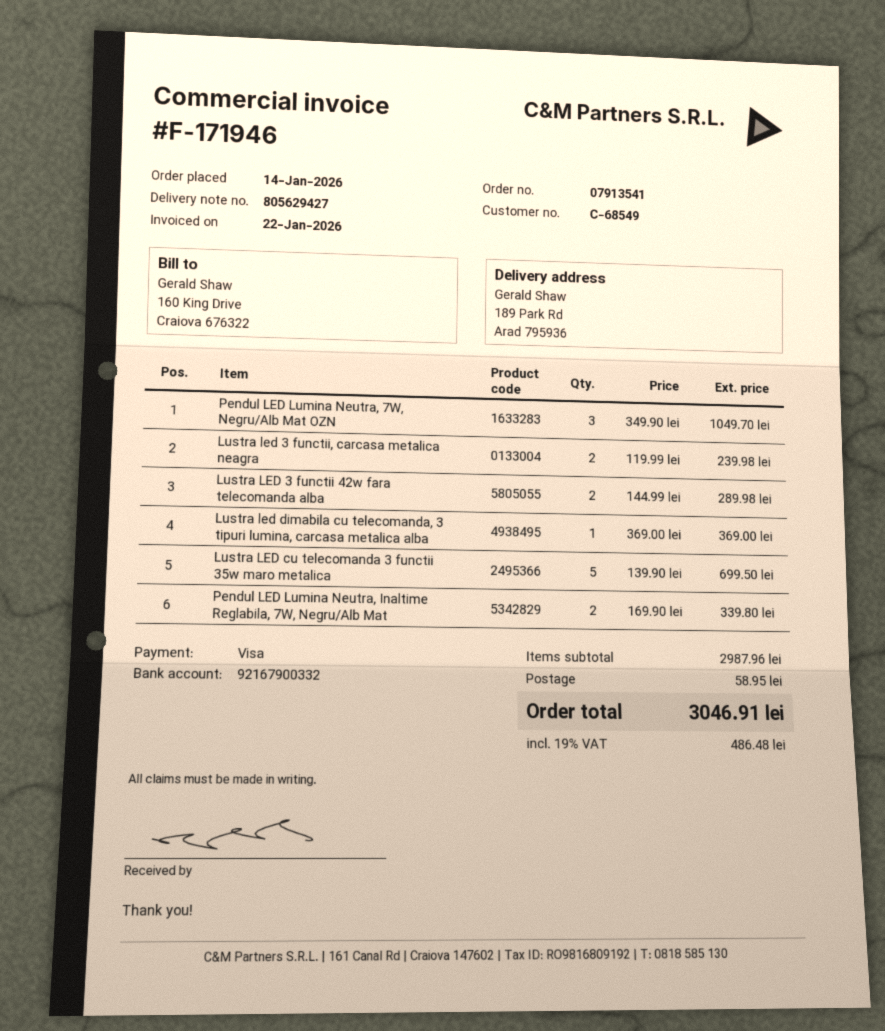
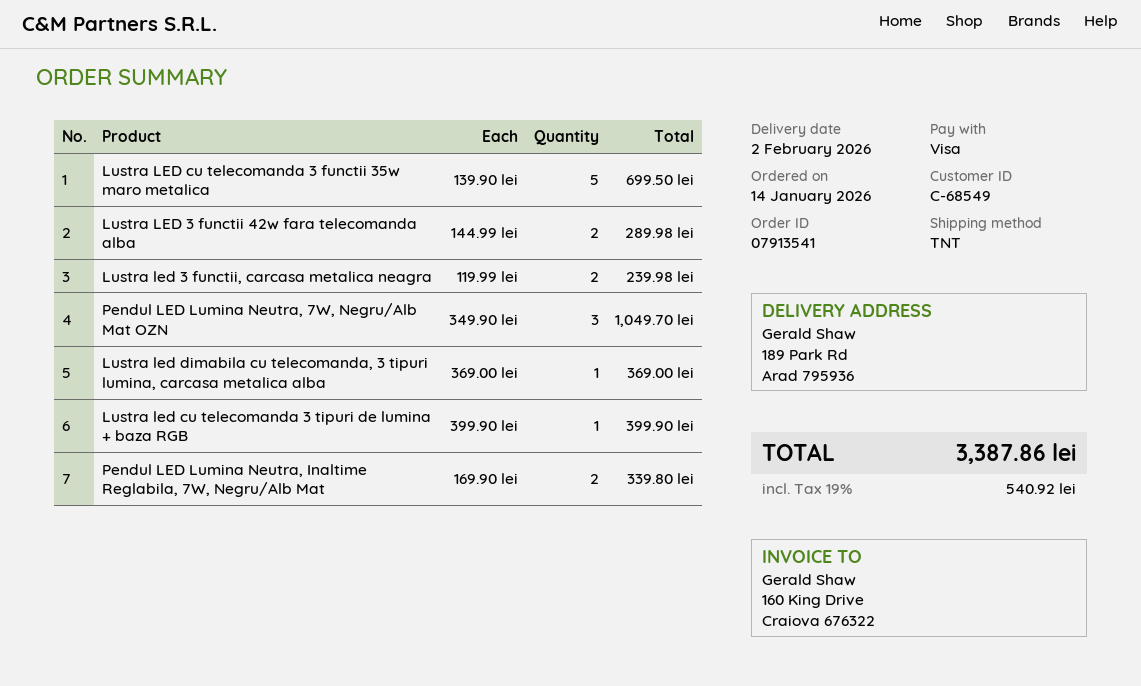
Lustra led cu telecomanda 3 tipuri de lumina + baza RGB: none -> 1 x 399.90 = 399.90
shipping: 58.95 -> none
tax: 19% = 486.48 -> 19% = 540.92
total: 3046.91 -> 3387.86

